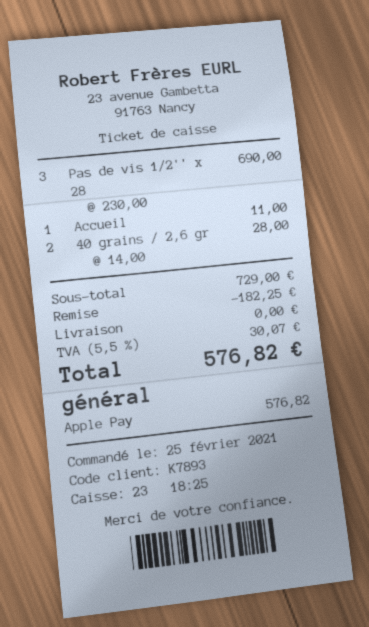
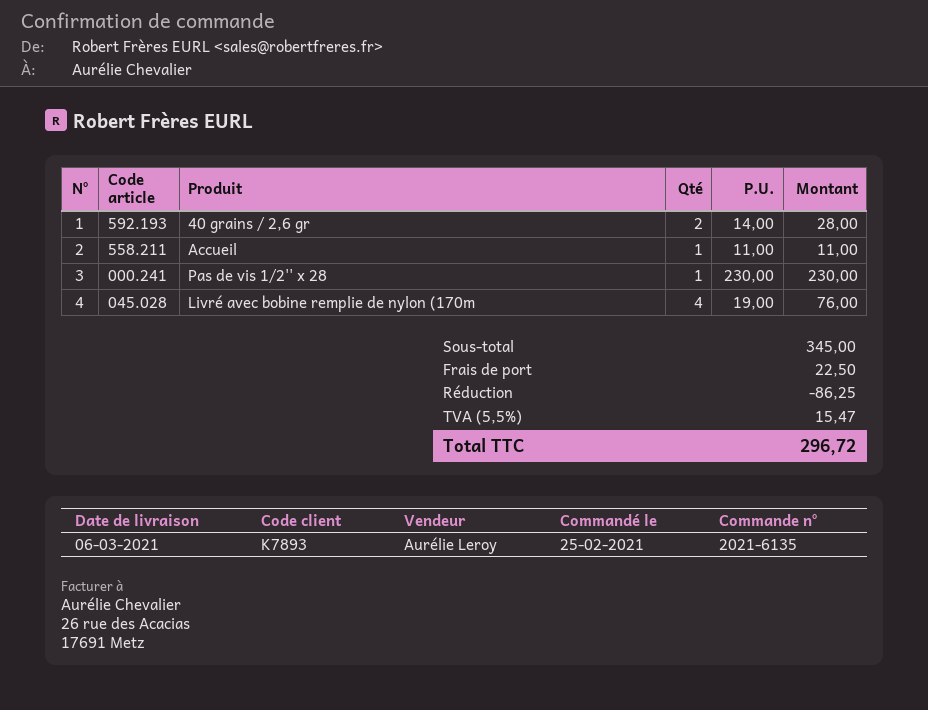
Pas de vis 1/2'' x 28: 3 x 230.00 = 690.00 -> 1 x 230.00 = 230.00
Livré avec bobine remplie de nylon (170m: none -> 4 x 19.00 = 76.00
subtotal: 729.00 -> 345.00
discount: 182.25 -> 86.25
shipping: 0.00 -> 22.50
tax: 5.5% = 30.07 -> 5.5% = 15.47
total: 576.82 -> 296.72

